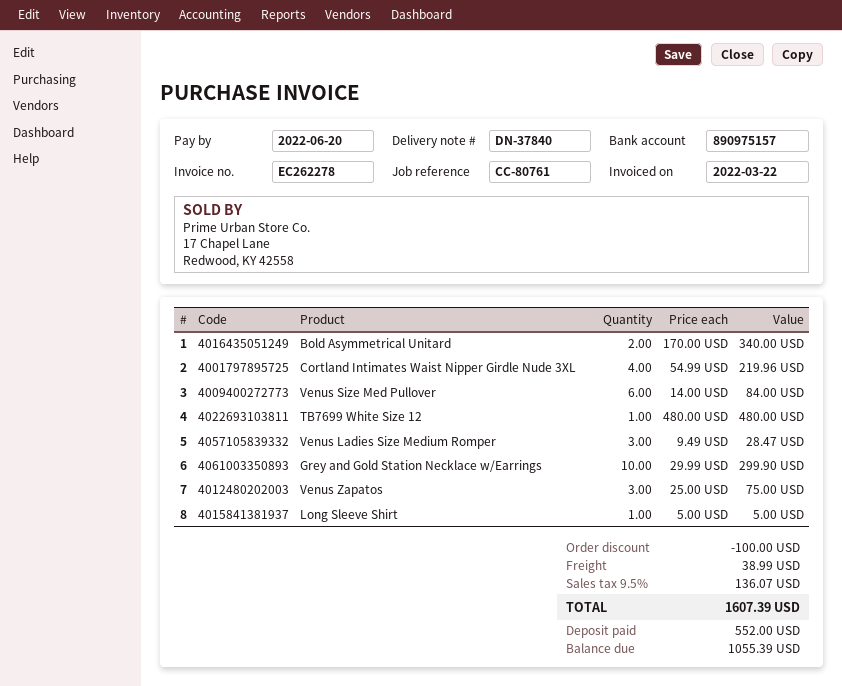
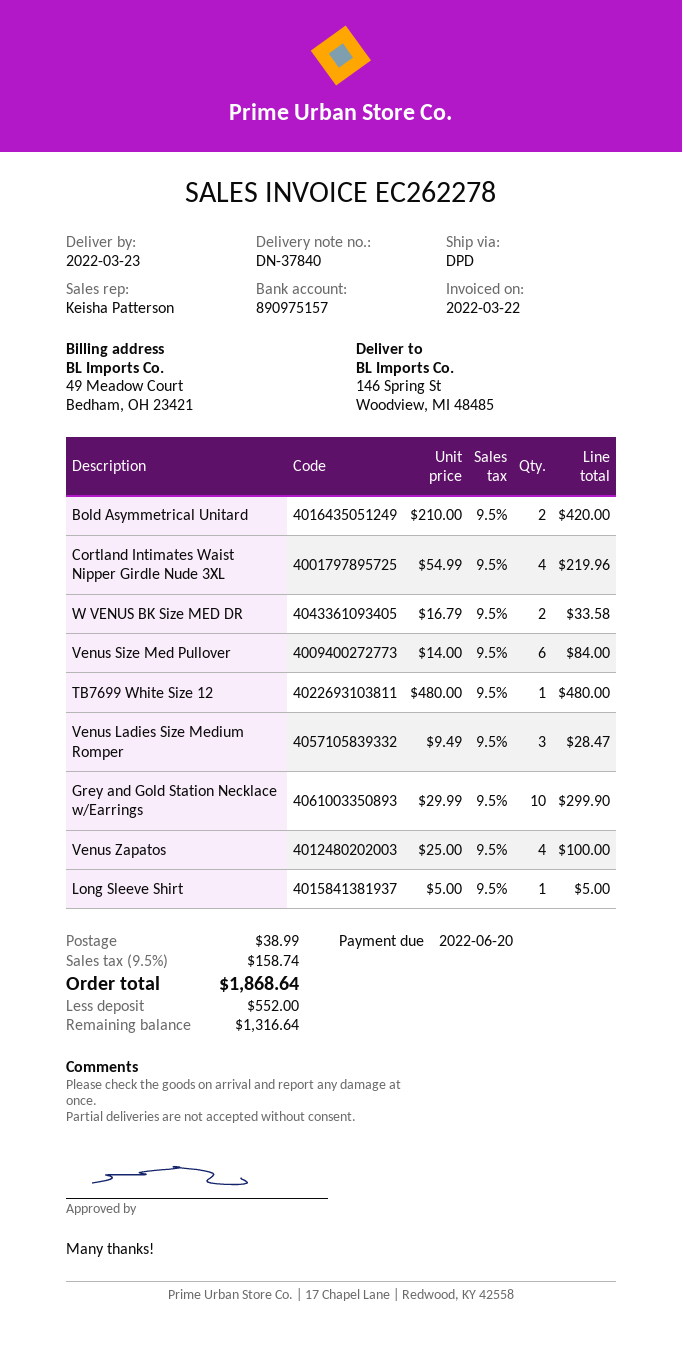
Bold Asymmetrical Unitard: 2 x 170.00 = 340.00 -> 2 x 210.00 = 420.00
Venus Zapatos: 3 x 25.00 = 75.00 -> 4 x 25.00 = 100.00
W VENUS BK Size MED DR: none -> 2 x 16.79 = 33.58
discount: 100.00 -> none
tax: 9.5% = 136.07 -> 9.5% = 158.74
total: 1607.39 -> 1868.64
balance: 1055.39 -> 1316.64

